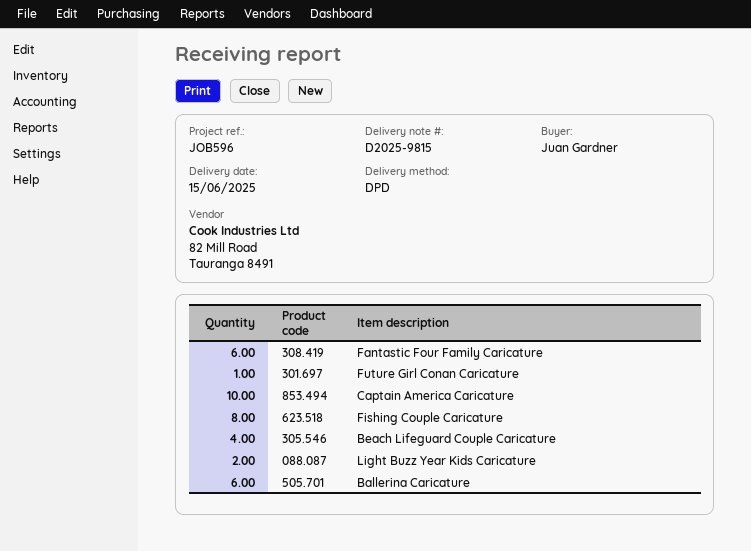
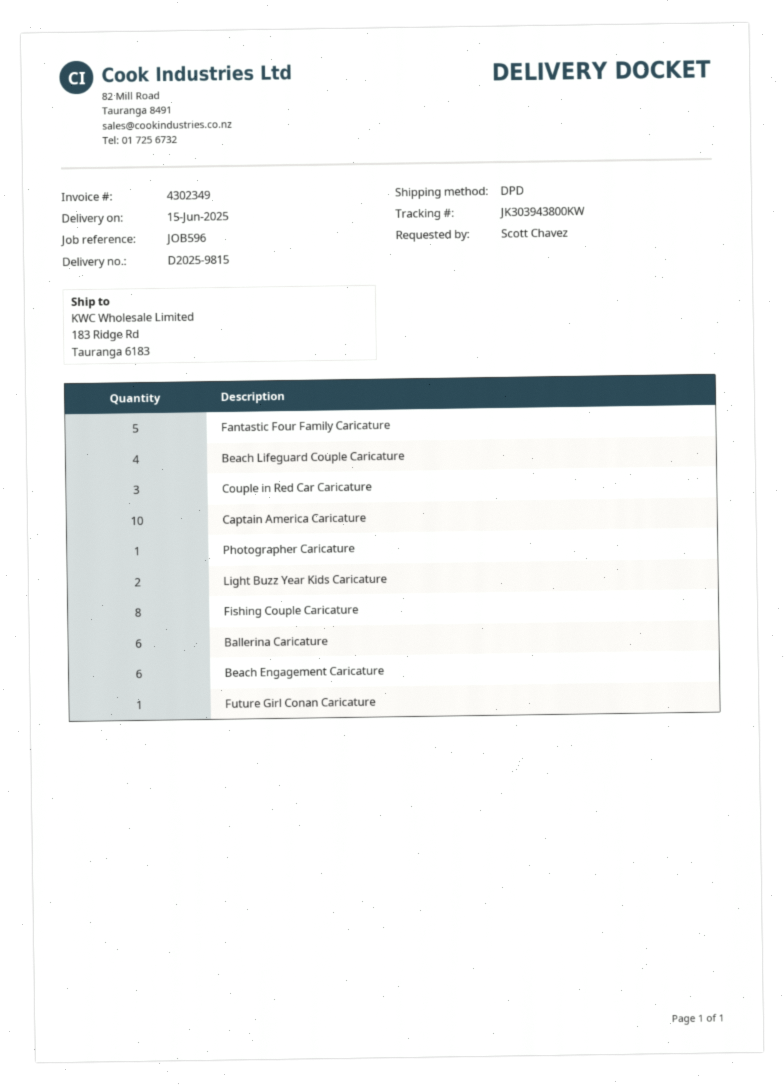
ordered by: Juan Gardner -> Scott Chavez
Fantastic Four Family Caricature: 6 -> 5
Couple in Red Car Caricature: none -> 3
Photographer Caricature: none -> 1
Beach Engagement Caricature: none -> 6

